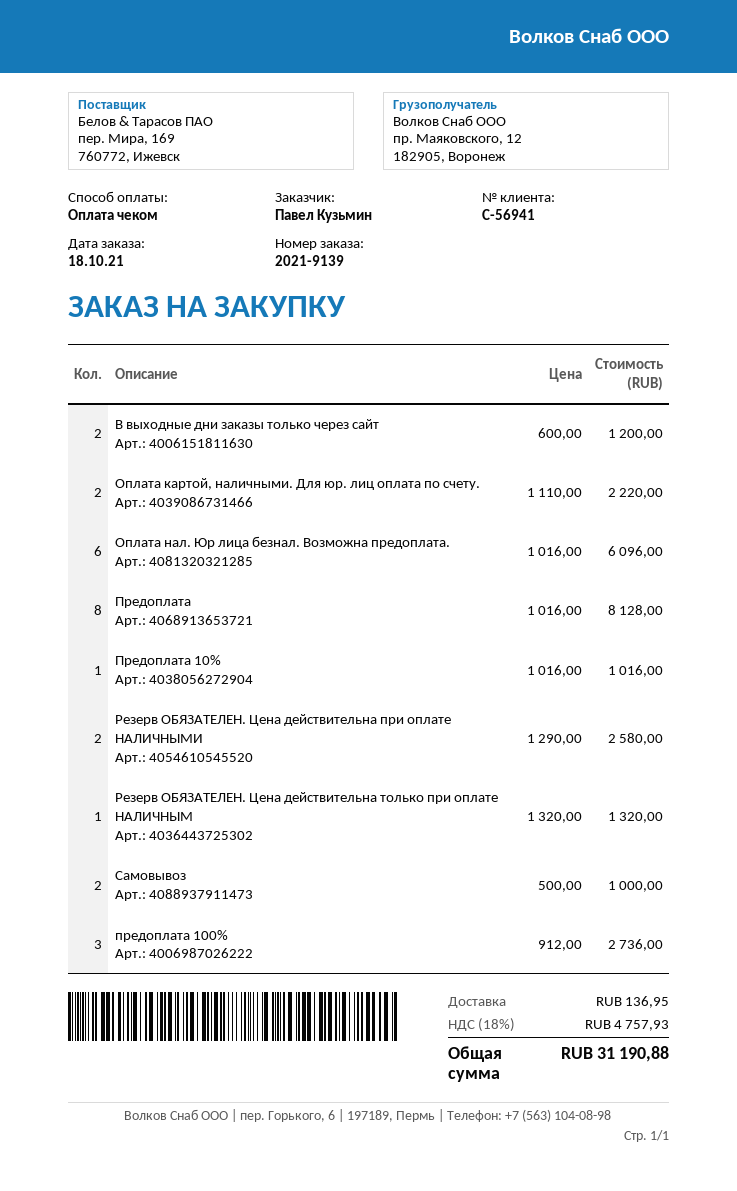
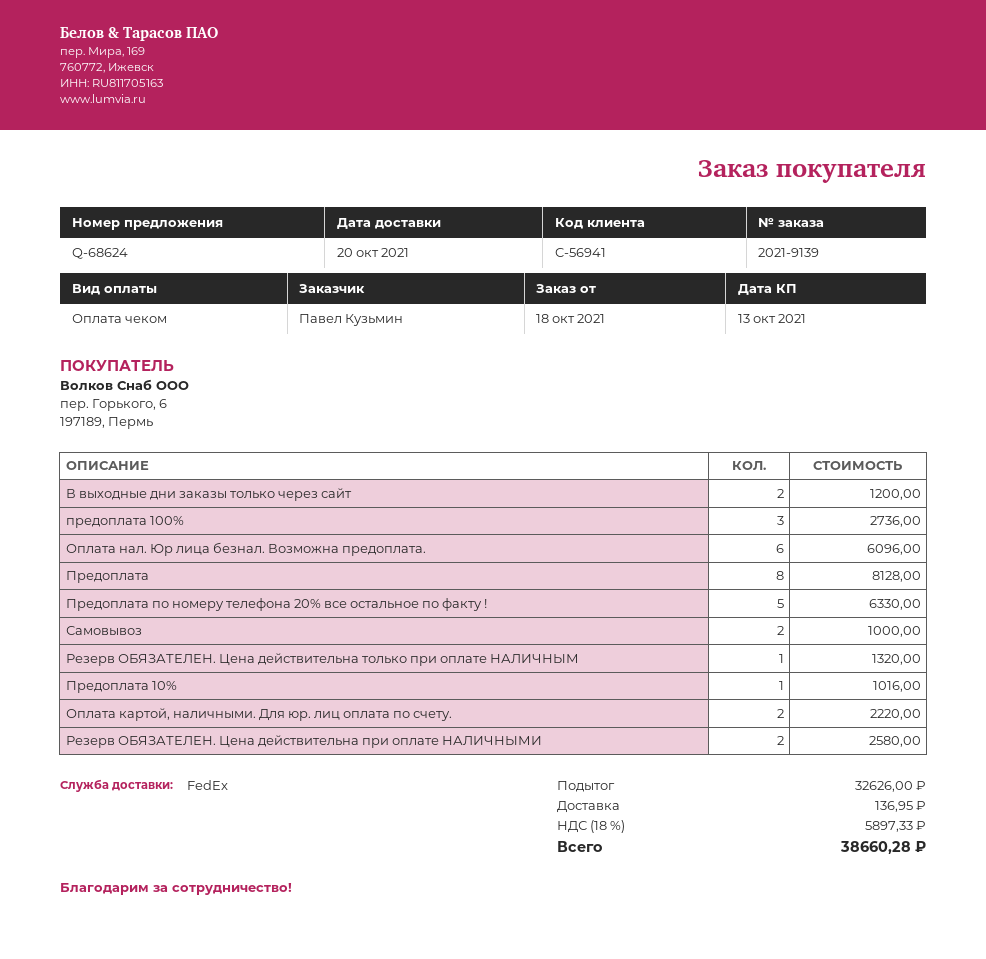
Предоплата по номеру телефона 20% все остальное по факту !: none -> 5 for 6330.00
tax: 18% = 4757.93 -> 18% = 5897.33
total: 31190.88 -> 38660.28

